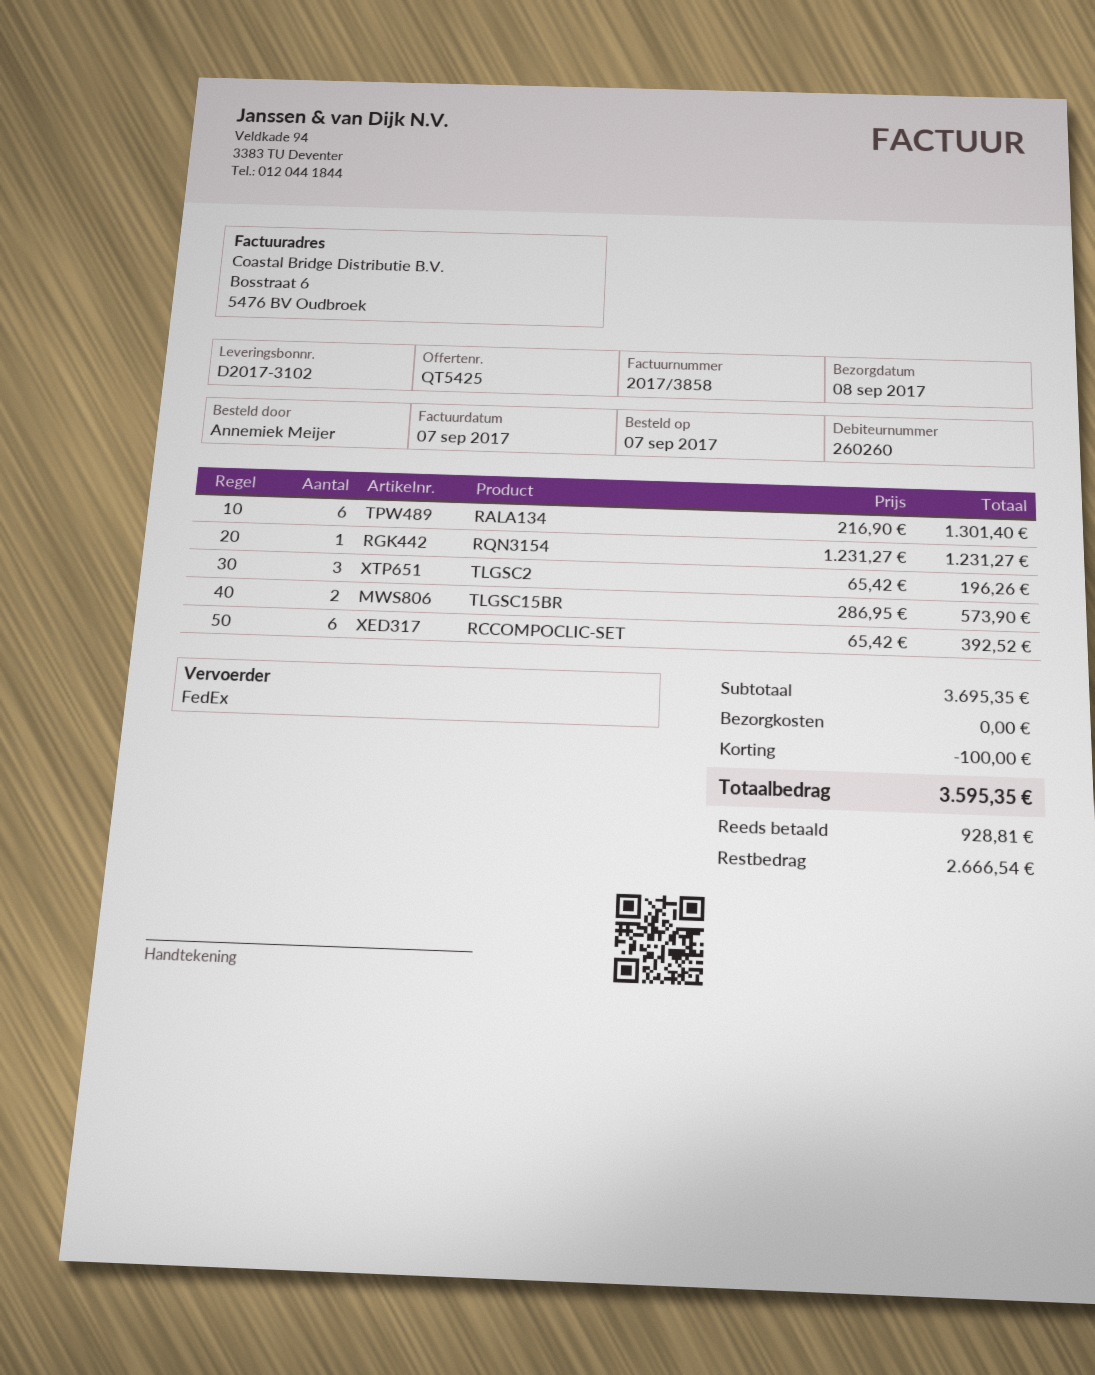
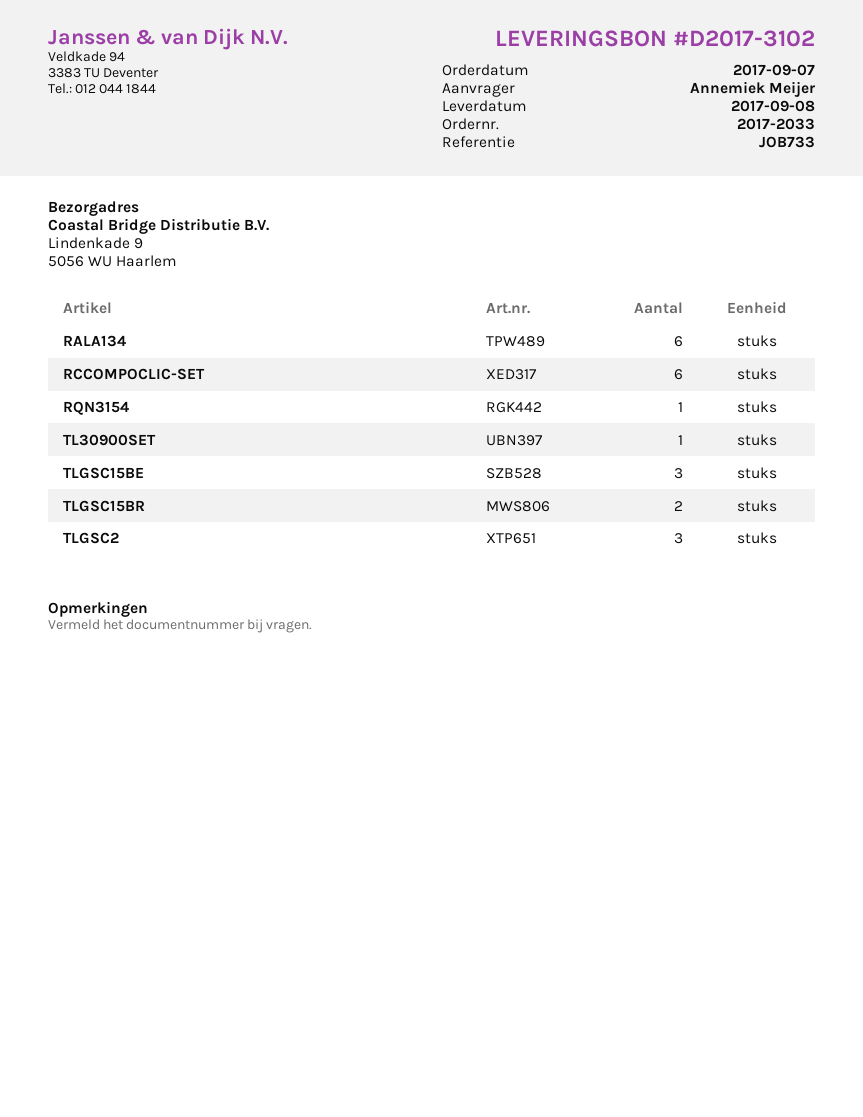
TL30900SET: none -> 1
TLGSC15BE: none -> 3

